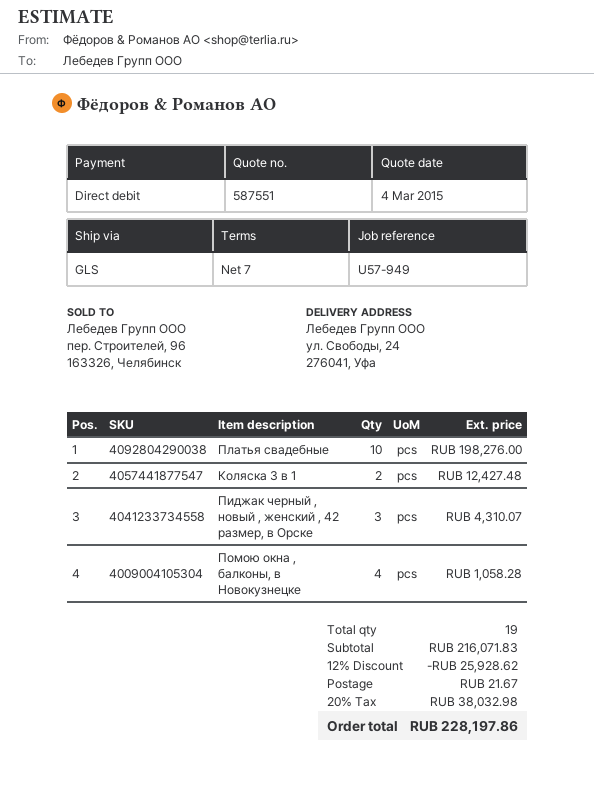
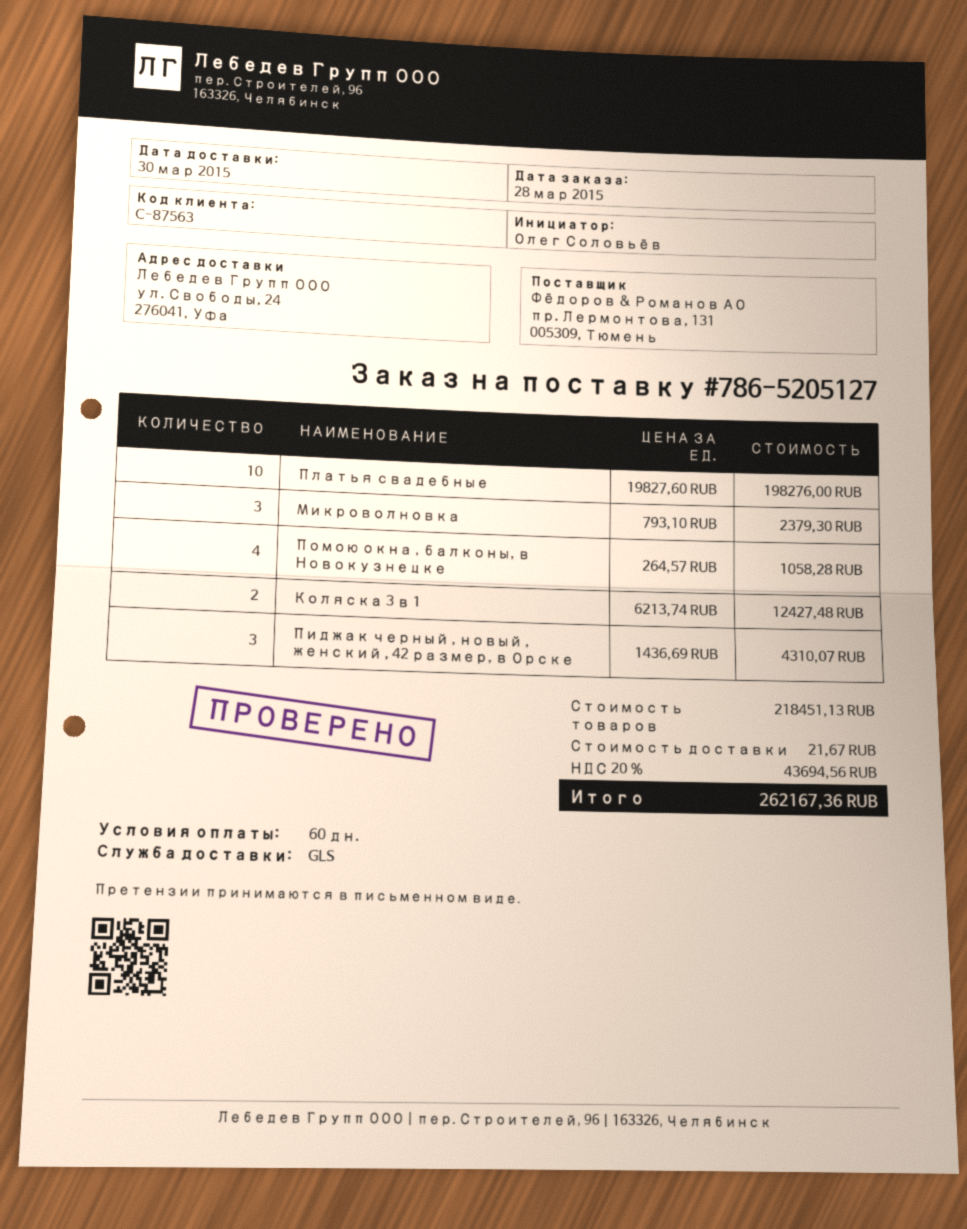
payment terms: 7 days -> 60 days
Микроволновка: none -> 3 for 2379.30
subtotal: 216071.83 -> 218451.13
discount: 12% = 25928.62 -> none
tax: 20% = 38032.98 -> 20% = 43694.56
total: 228197.86 -> 262167.36

